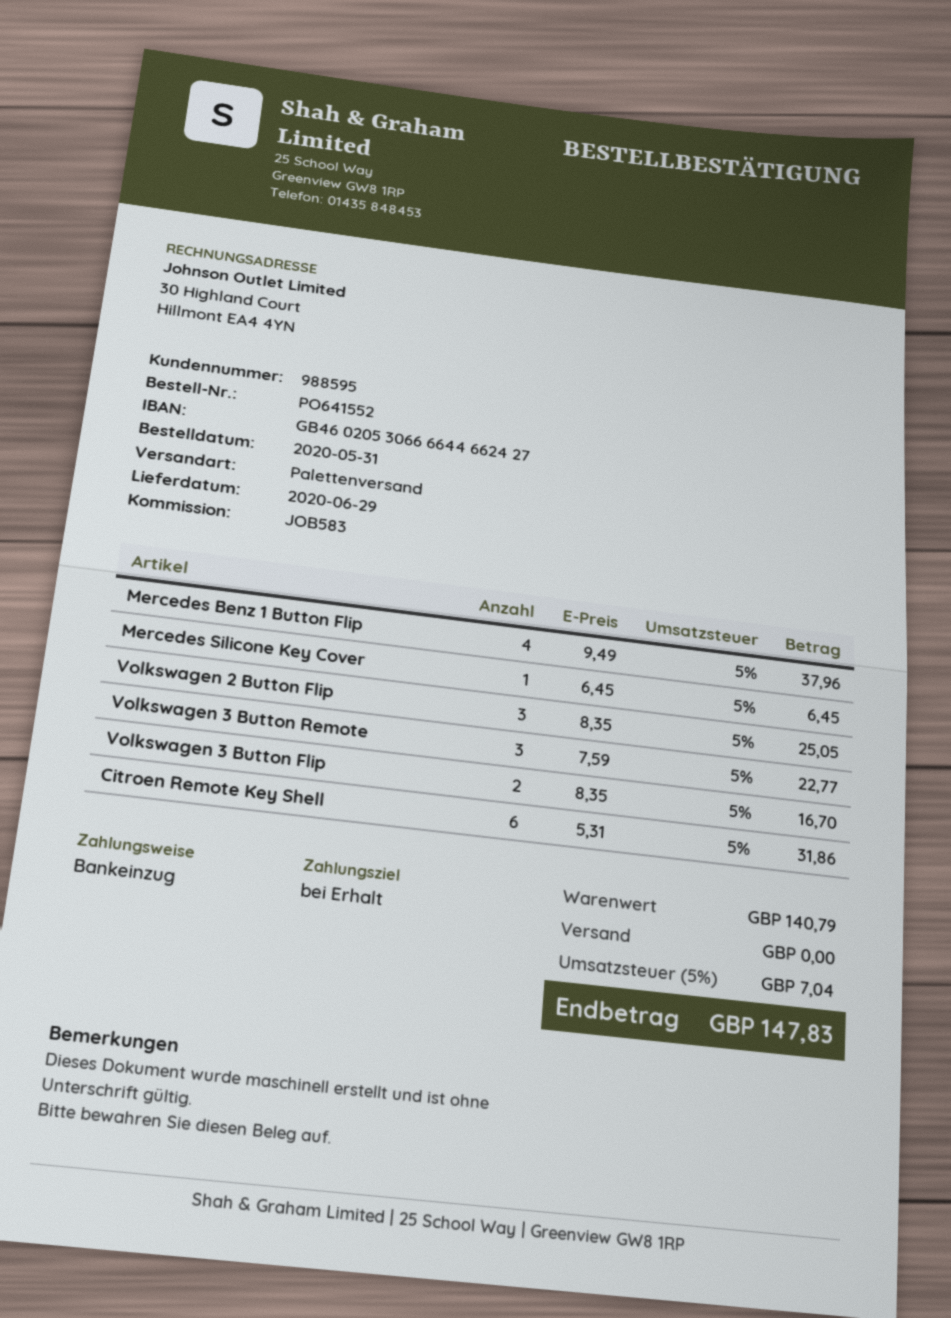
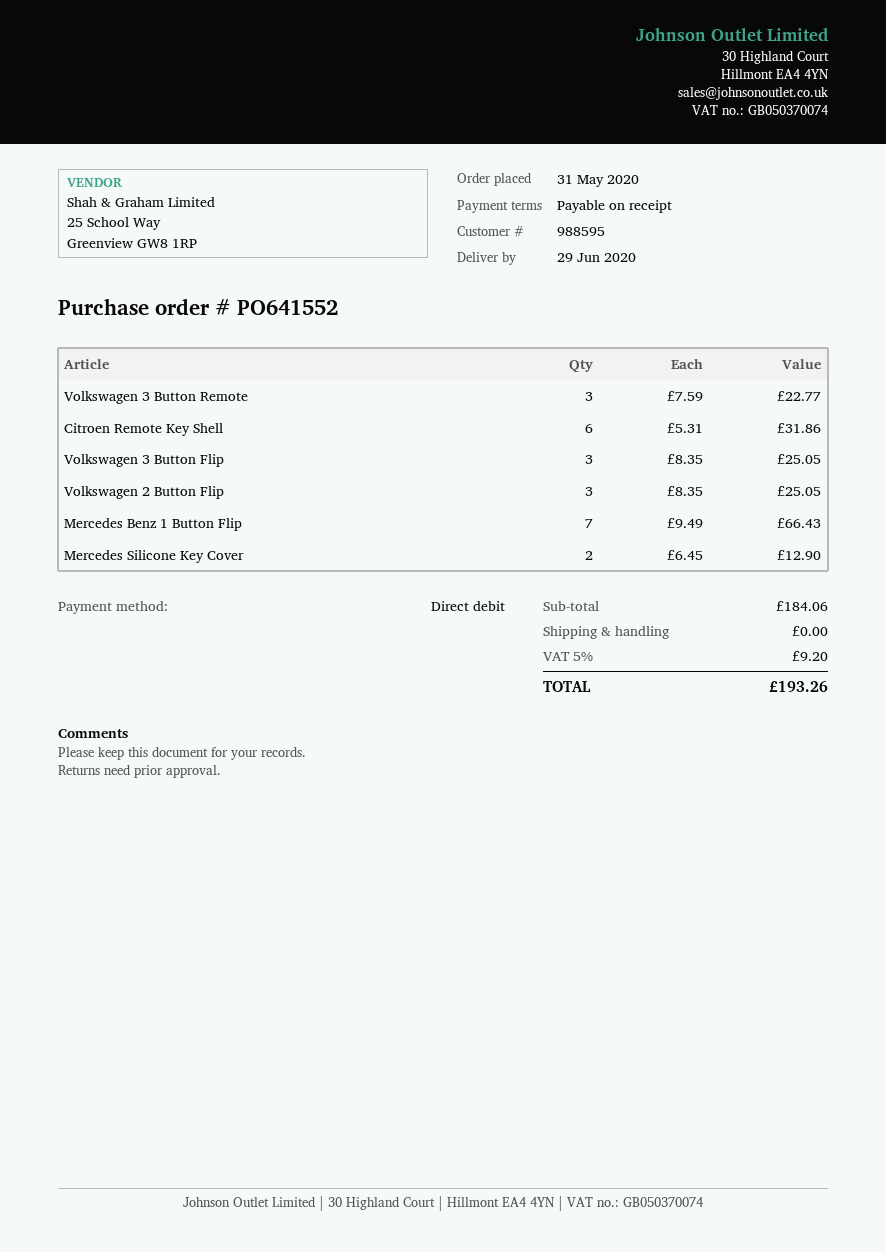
Mercedes Benz 1 Button Flip: 4 x 9.49 = 37.96 -> 7 x 9.49 = 66.43
Mercedes Silicone Key Cover: 1 x 6.45 = 6.45 -> 2 x 6.45 = 12.90
Volkswagen 3 Button Flip: 2 x 8.35 = 16.70 -> 3 x 8.35 = 25.05
subtotal: 140.79 -> 184.06
tax: 5% = 7.04 -> 5% = 9.20
total: 147.83 -> 193.26

